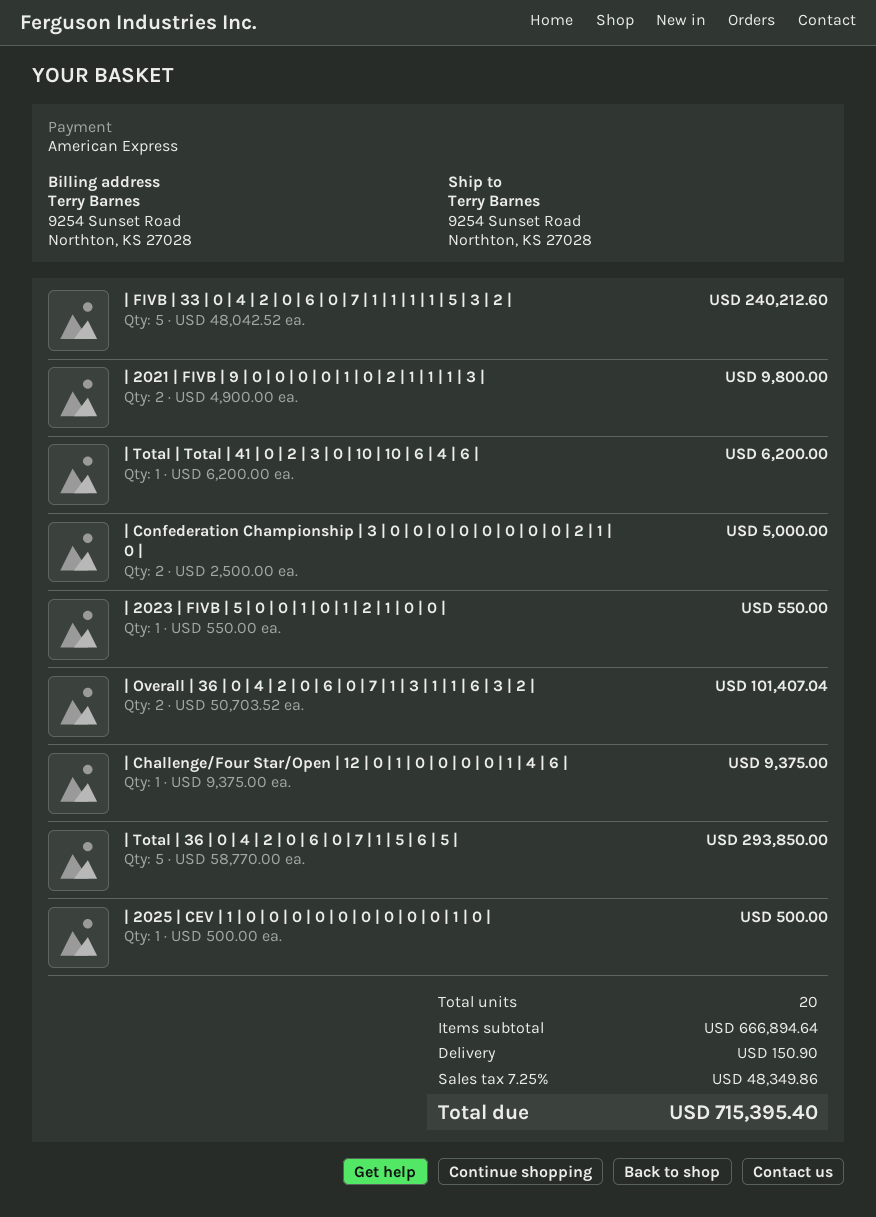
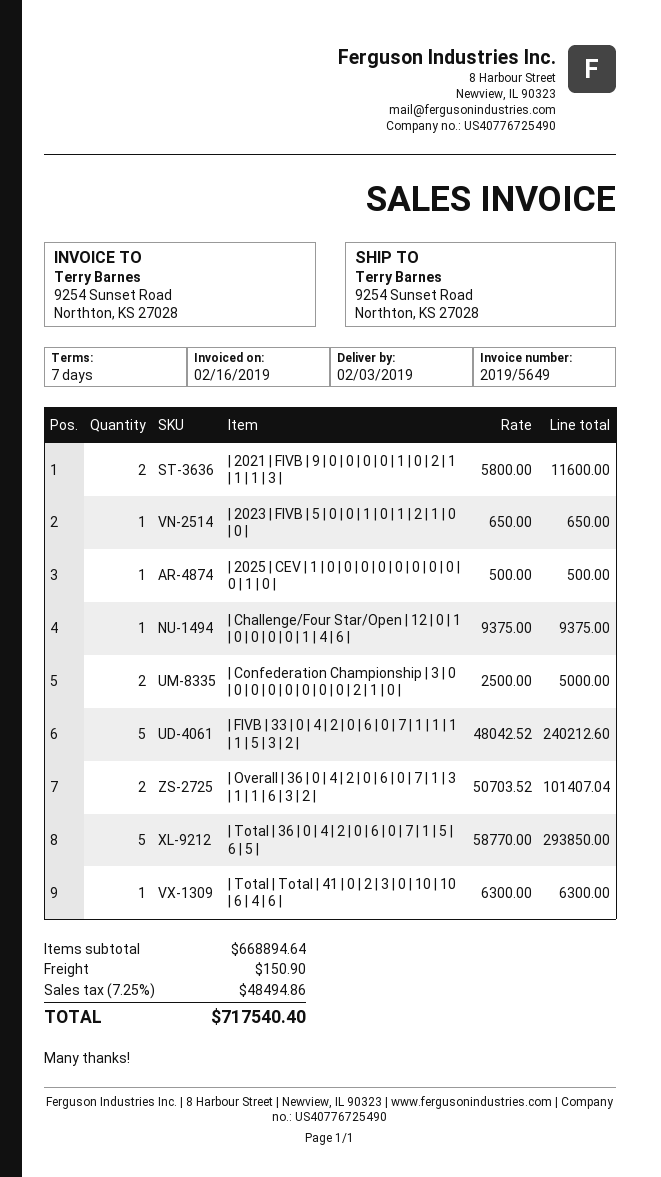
| 2021 | FIVB | 9 | 0 | 0 | 0 | 0 | 1 | 0 | 2 | 1 | 1 | 1 | 3 |: 2 x 4900.00 = 9800.00 -> 2 x 5800.00 = 11600.00
| Total | Total | 41 | 0 | 2 | 3 | 0 | 10 | 10 | 6 | 4 | 6 |: 1 x 6200.00 = 6200.00 -> 1 x 6300.00 = 6300.00
| 2023 | FIVB | 5 | 0 | 0 | 1 | 0 | 1 | 2 | 1 | 0 | 0 |: 1 x 550.00 = 550.00 -> 1 x 650.00 = 650.00
subtotal: 666894.64 -> 668894.64
tax: 7.25% = 48349.86 -> 7.25% = 48494.86
total: 715395.40 -> 717540.40

